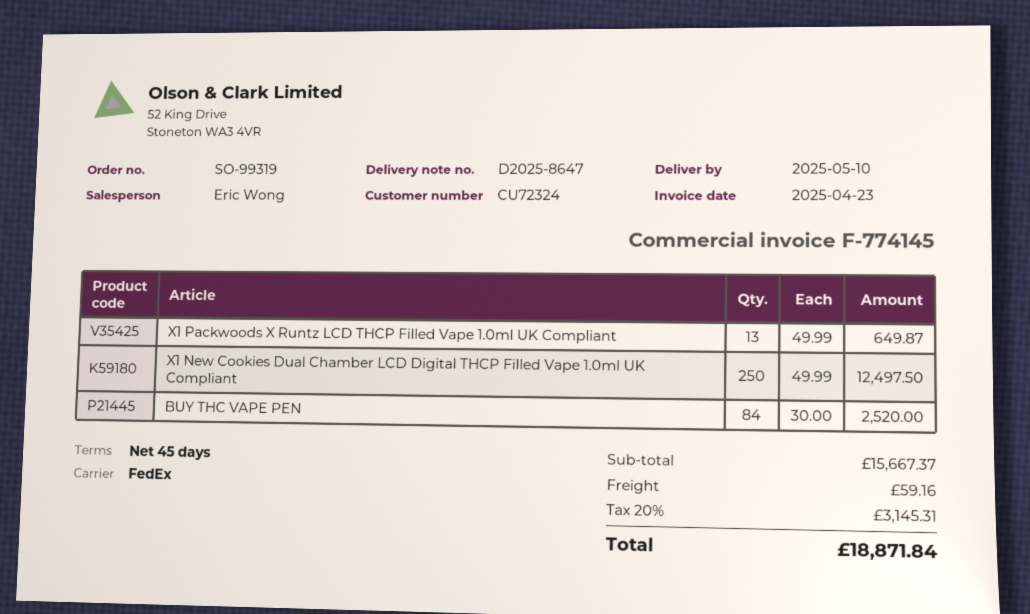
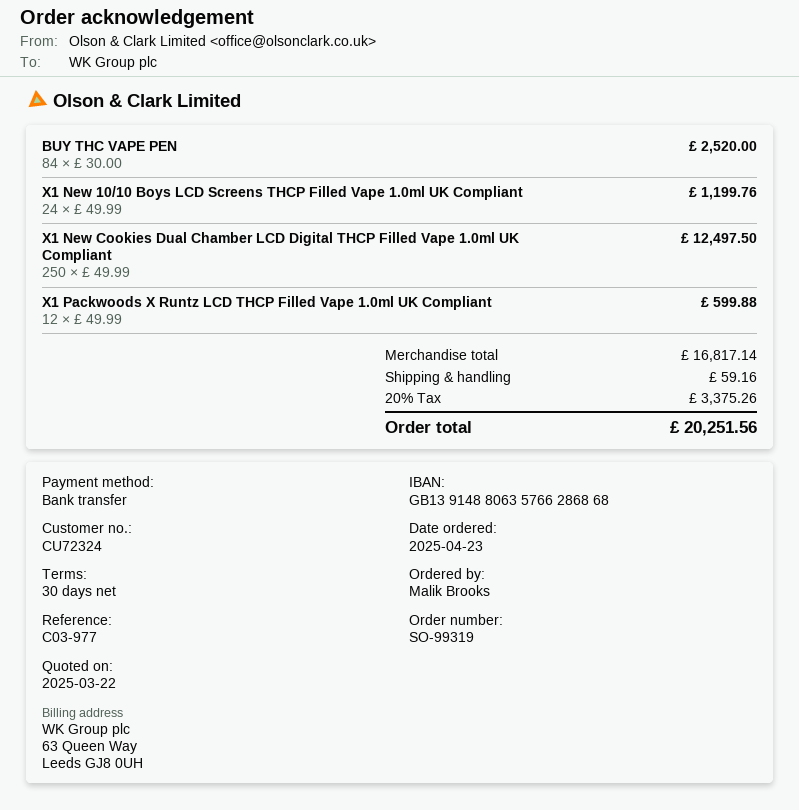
payment terms: 45 days -> 30 days
X1 Packwoods X Runtz LCD THCP Filled Vape 1.0ml UK Compliant: 13 x 49.99 = 649.87 -> 12 x 49.99 = 599.88
X1 New 10/10 Boys LCD Screens THCP Filled Vape 1.0ml UK Compliant: none -> 24 x 49.99 = 1199.76
subtotal: 15667.37 -> 16817.14
tax: 20% = 3145.31 -> 20% = 3375.26
total: 18871.84 -> 20251.56

